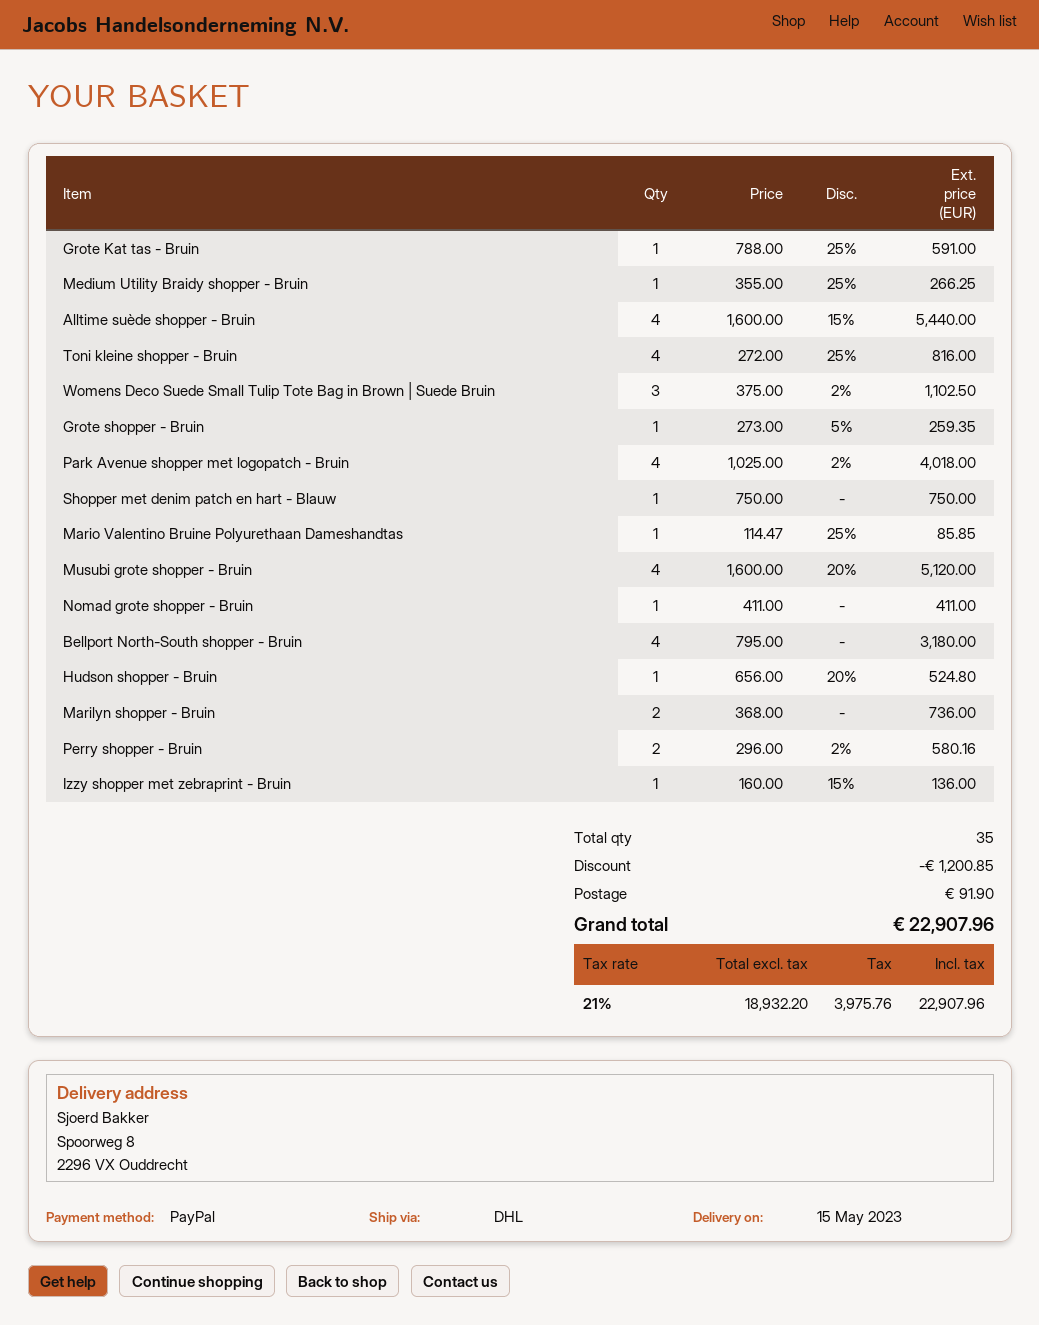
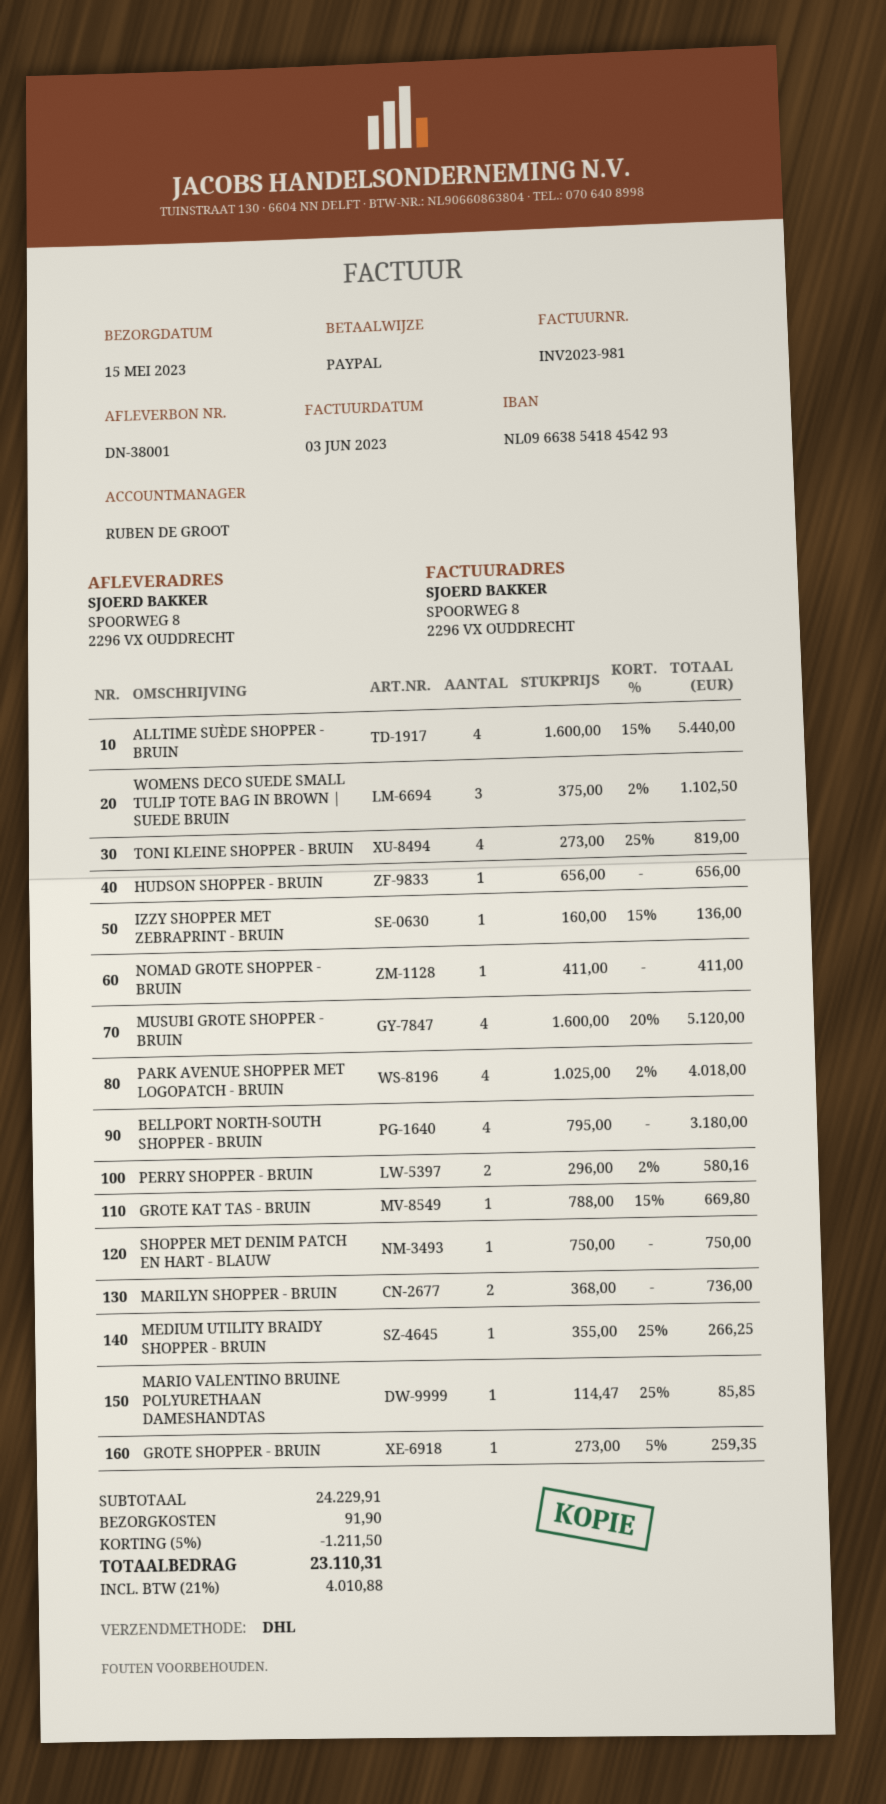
Grote Kat tas - Bruin: 1 x 788.00 - 25% = 591.00 -> 1 x 788.00 - 15% = 669.80
Toni kleine shopper - Bruin: 4 x 272.00 - 25% = 816.00 -> 4 x 273.00 - 25% = 819.00
Hudson shopper - Bruin: 1 x 656.00 - 20% = 524.80 -> 1 x 656.00 = 656.00
discount: 1200.85 -> 1211.50
tax: 21% = 3975.76 -> 21% = 4010.88
total: 22907.96 -> 23110.31

